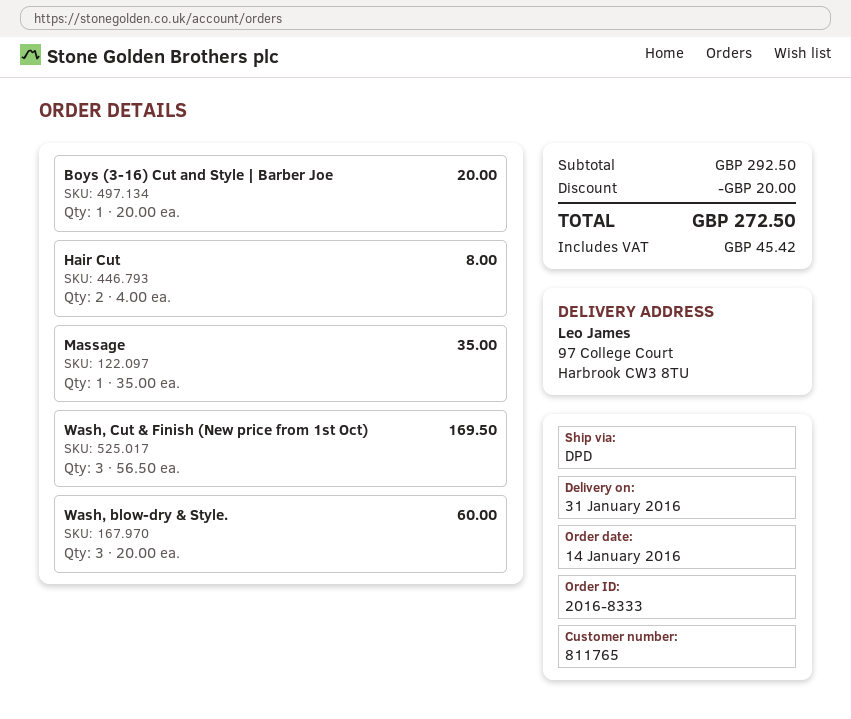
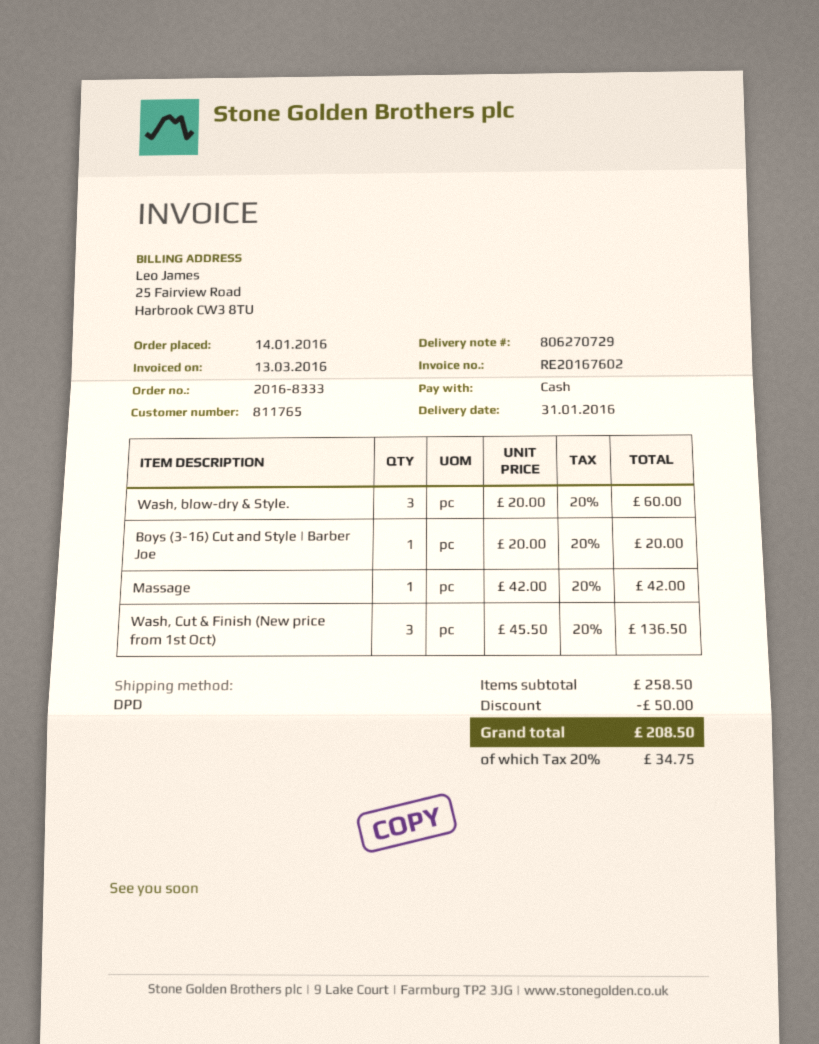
Hair Cut: 2 x 4.00 = 8.00 -> none
Massage: 1 x 35.00 = 35.00 -> 1 x 42.00 = 42.00
Wash, Cut & Finish (New price from 1st Oct): 3 x 56.50 = 169.50 -> 3 x 45.50 = 136.50
subtotal: 292.50 -> 258.50
discount: 20.00 -> 50.00
tax: 45.42 -> 34.75
total: 272.50 -> 208.50

